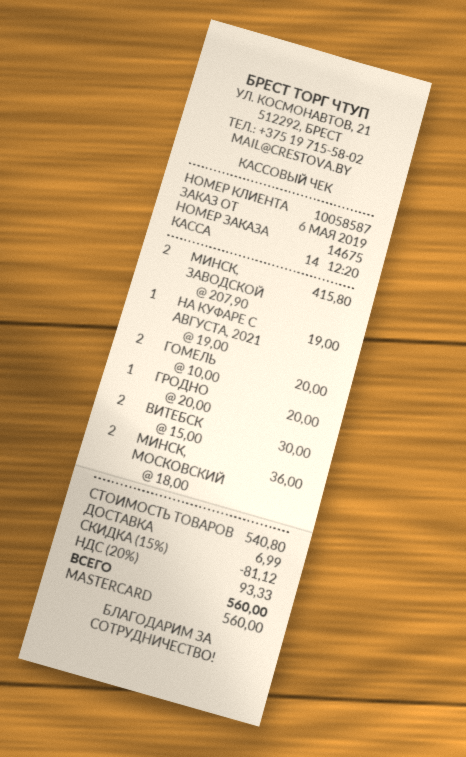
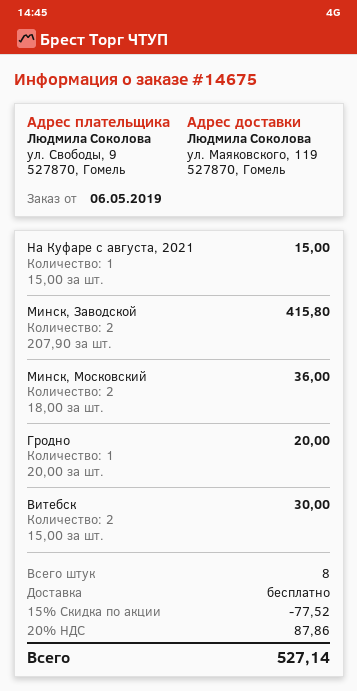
НА КУФАРЕ С АВГУСТА, 2021: 1 x 19.00 = 19.00 -> 1 x 15.00 = 15.00
ГОМЕЛЬ: 2 x 10.00 = 20.00 -> none
discount: 15% = 81.12 -> 15% = 77.52
shipping: 6.99 -> 0.00
tax: 20% = 93.33 -> 20% = 87.86
total: 560.00 -> 527.14

